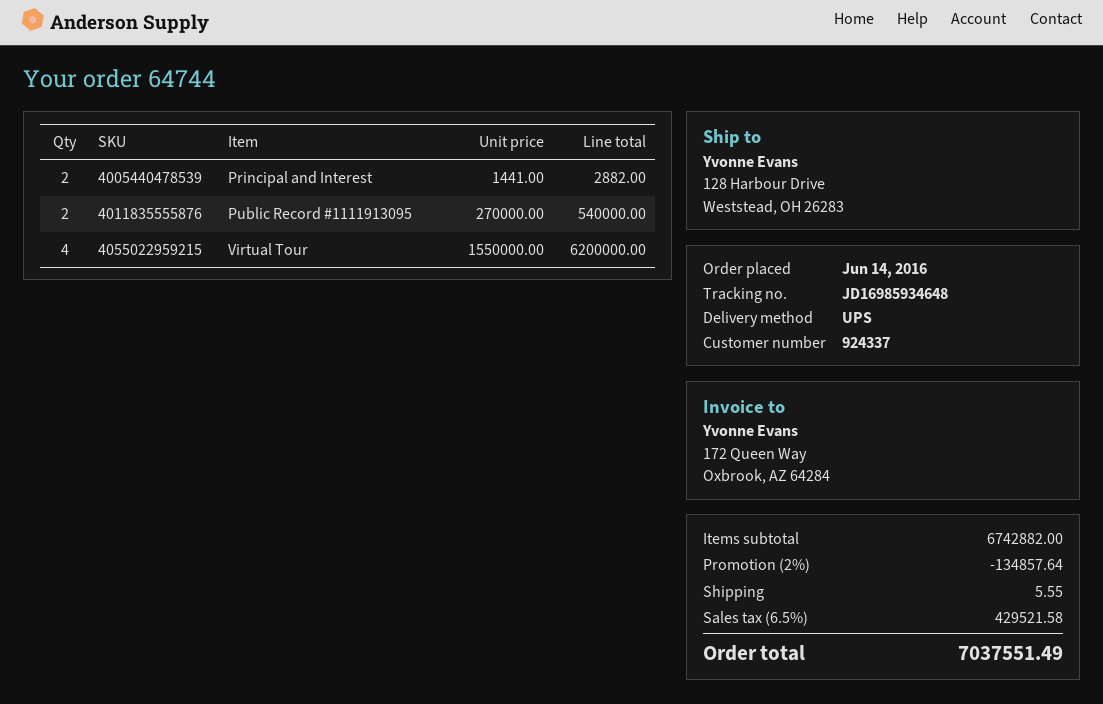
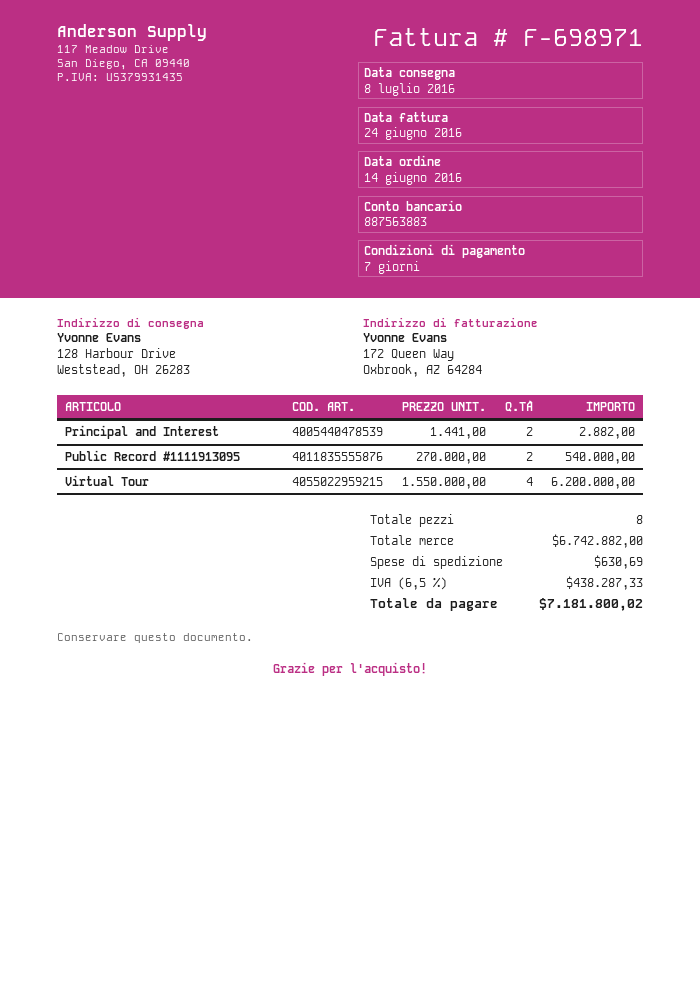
discount: 2% = 134857.64 -> none
shipping: 5.55 -> 630.69
tax: 6.5% = 429521.58 -> 6.5% = 438287.33
total: 7037551.49 -> 7181800.02

